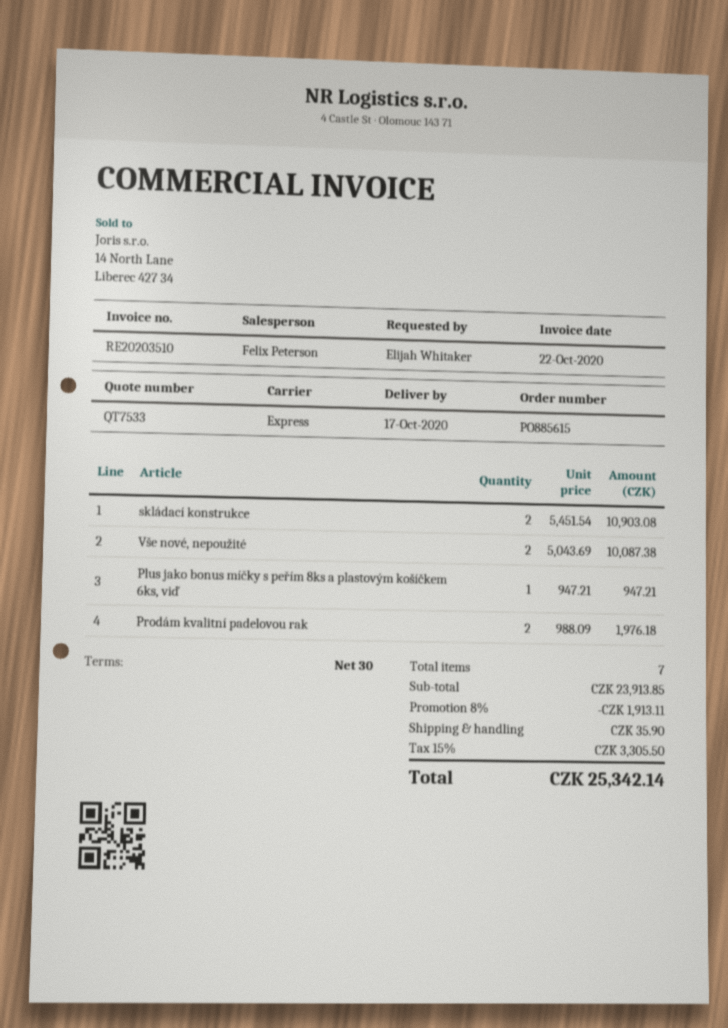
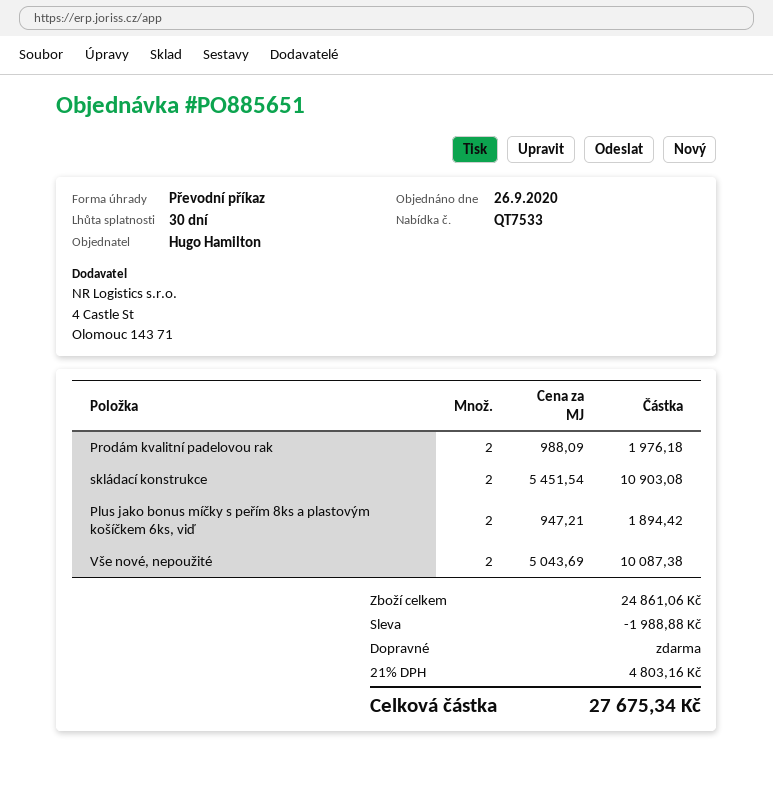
order number: PO885615 -> PO885651
ordered by: Elijah Whitaker -> Hugo Hamilton
Plus jako bonus míčky s peřím 8ks a plastovým košíčkem 6ks, viď: 1 x 947.21 = 947.21 -> 2 x 947.21 = 1894.42
subtotal: 23913.85 -> 24861.06
discount: 1913.11 -> 1988.88
shipping: 35.90 -> 0.00
tax: 15% = 3305.50 -> 21% = 4803.16
total: 25342.14 -> 27675.34

